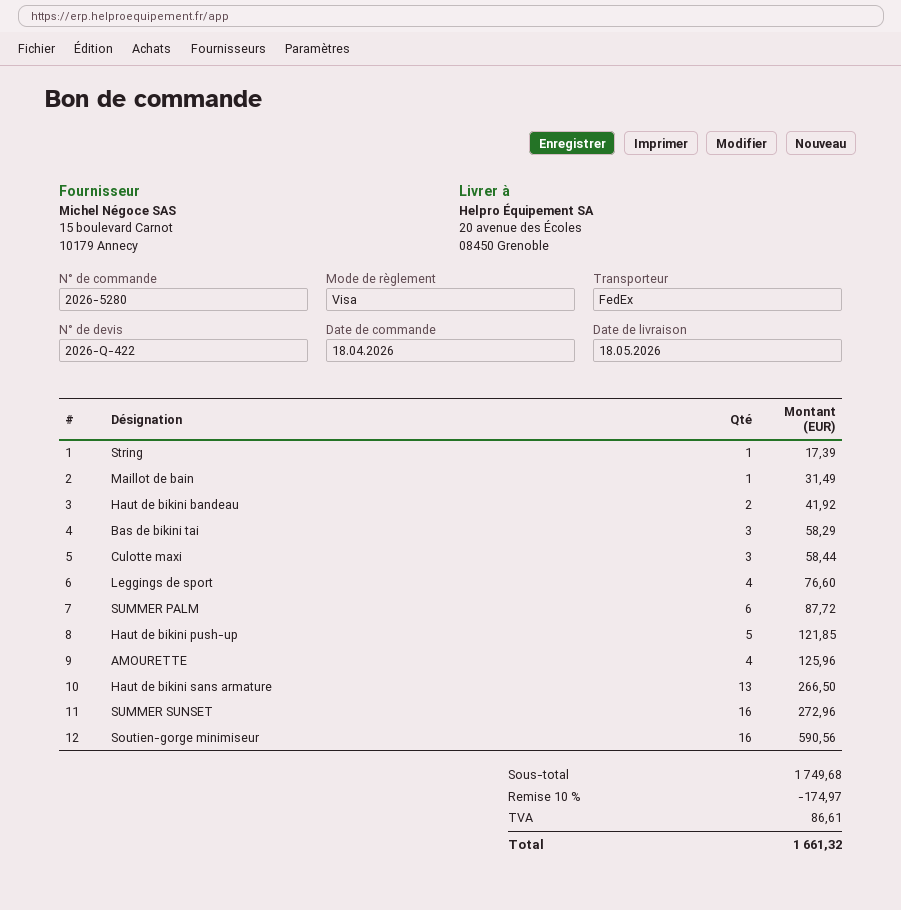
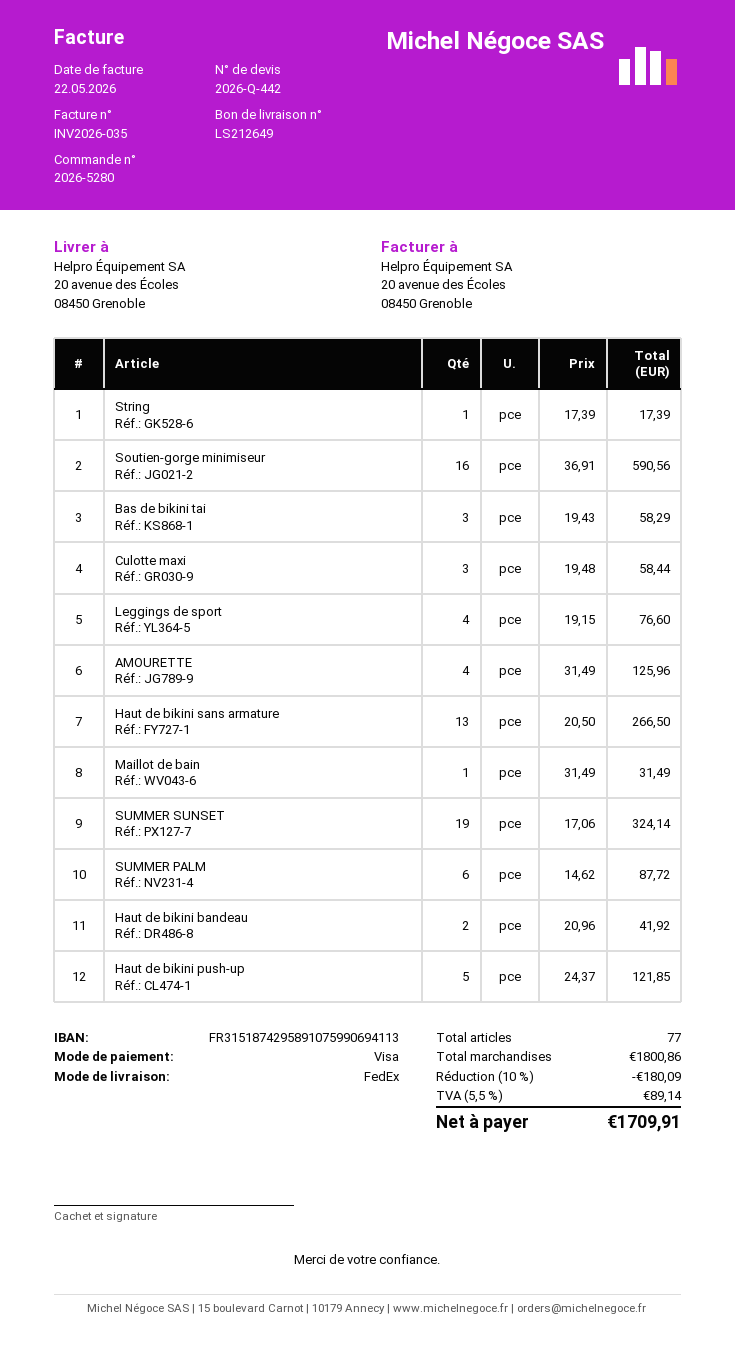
quote number: 2026-Q-422 -> 2026-Q-442
SUMMER SUNSET: 16 for 272.96 -> 19 for 324.14
subtotal: 1749.68 -> 1800.86
discount: 10% = 174.97 -> 10% = 180.09
tax: 86.61 -> 89.14
total: 1661.32 -> 1709.91

